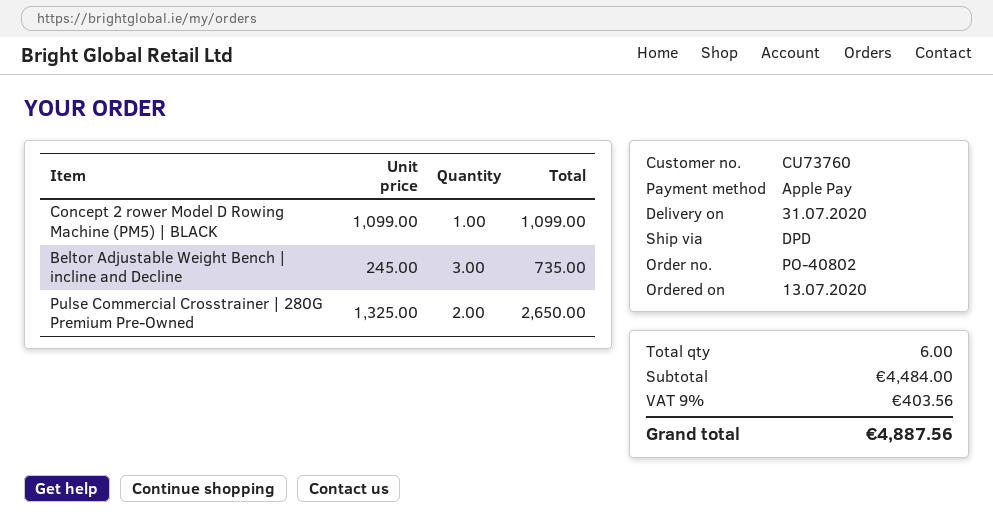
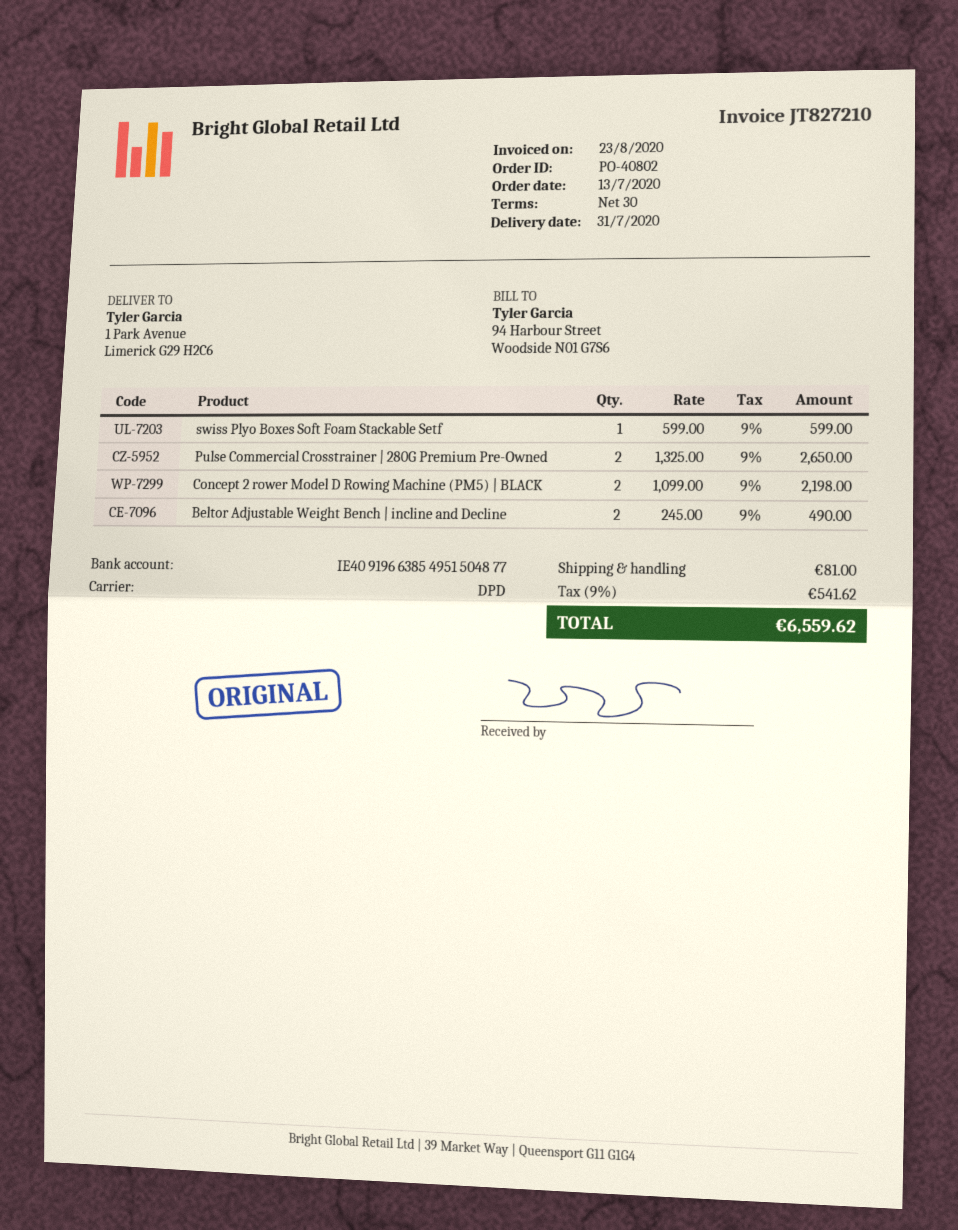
Concept 2 rower Model D Rowing Machine (PM5) | BLACK: 1 x 1099.00 = 1099.00 -> 2 x 1099.00 = 2198.00
Beltor Adjustable Weight Bench | incline and Decline: 3 x 245.00 = 735.00 -> 2 x 245.00 = 490.00
swiss Plyo Boxes Soft Foam Stackable Setf: none -> 1 x 599.00 = 599.00
shipping: none -> 81.00
tax: 9% = 403.56 -> 9% = 541.62
total: 4887.56 -> 6559.62

